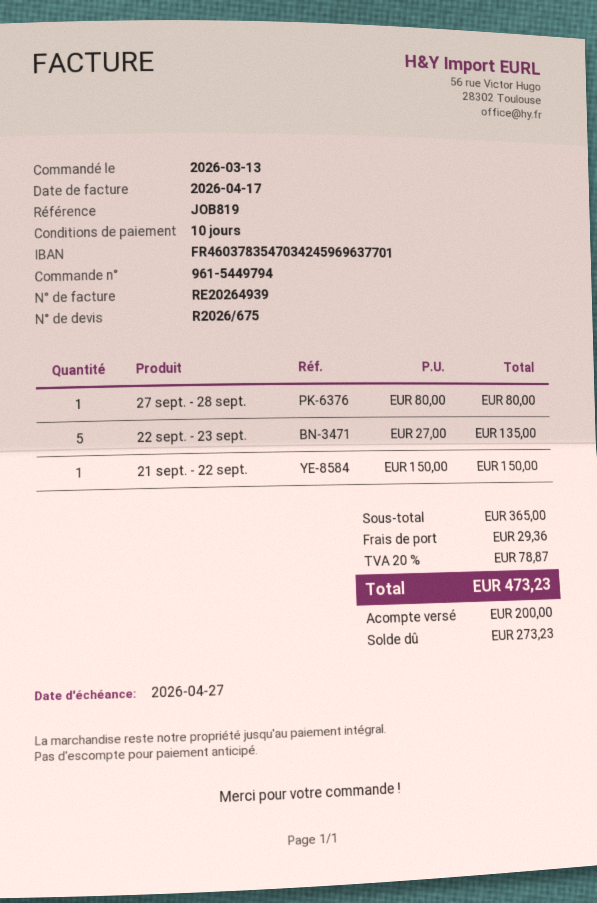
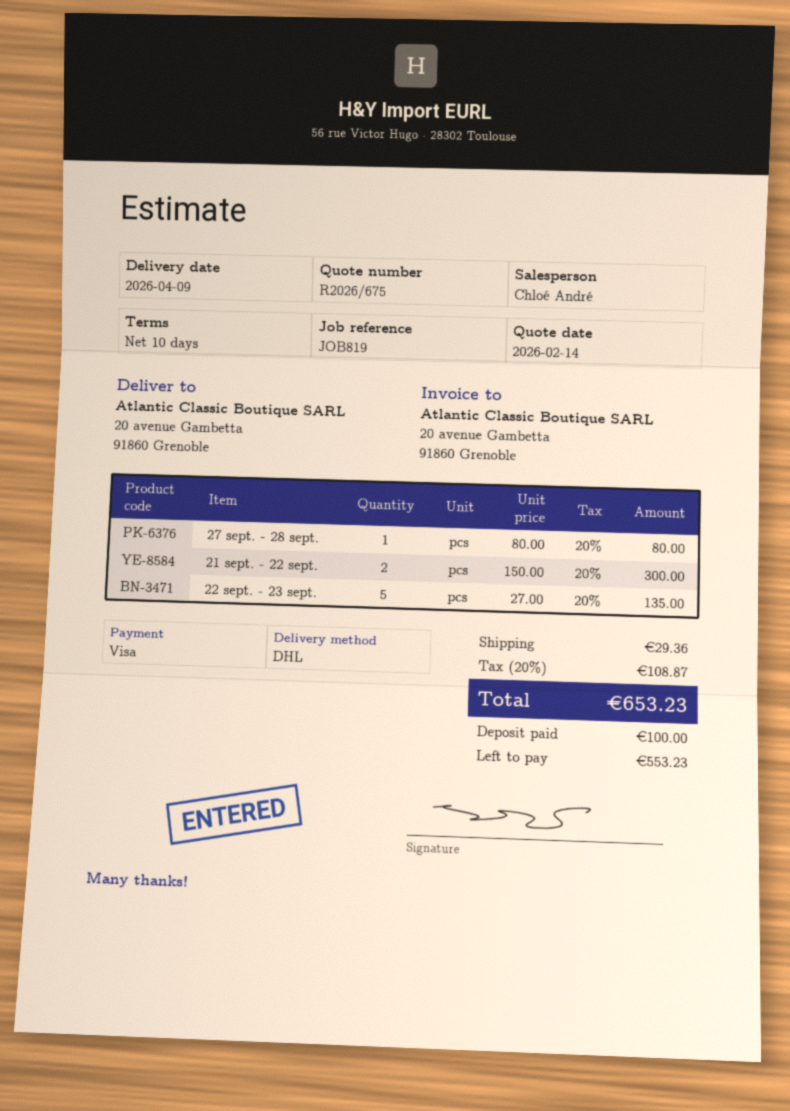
21 sept. - 22 sept.: 1 x 150.00 = 150.00 -> 2 x 150.00 = 300.00
tax: 20% = 78.87 -> 20% = 108.87
total: 473.23 -> 653.23
deposit: 200.00 -> 100.00
balance: 273.23 -> 553.23

